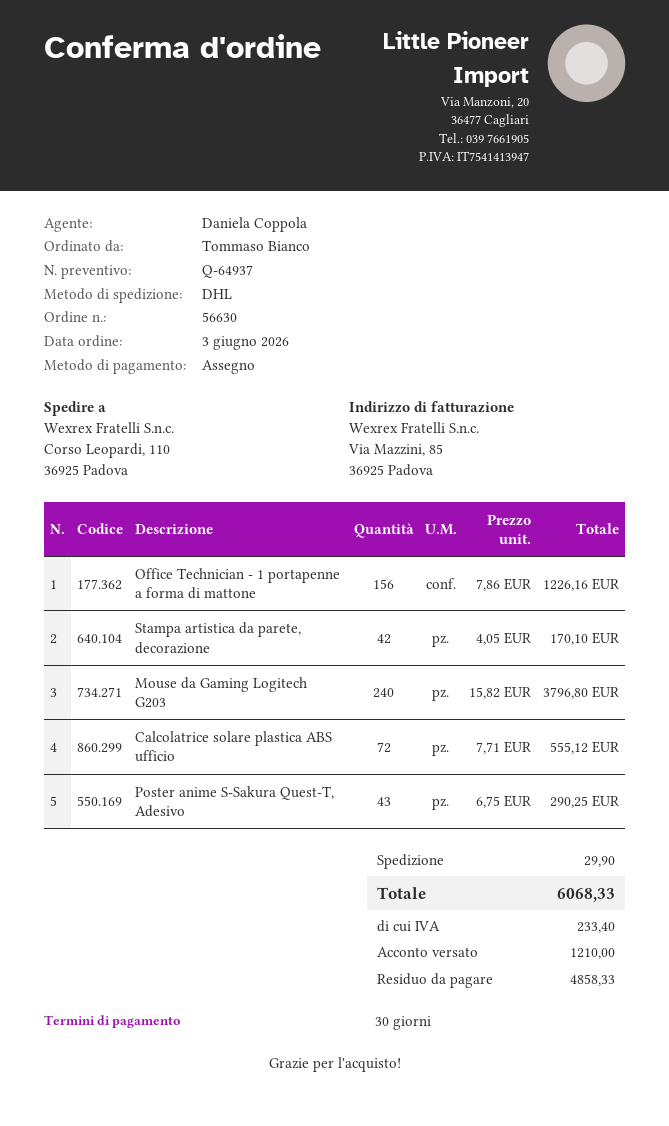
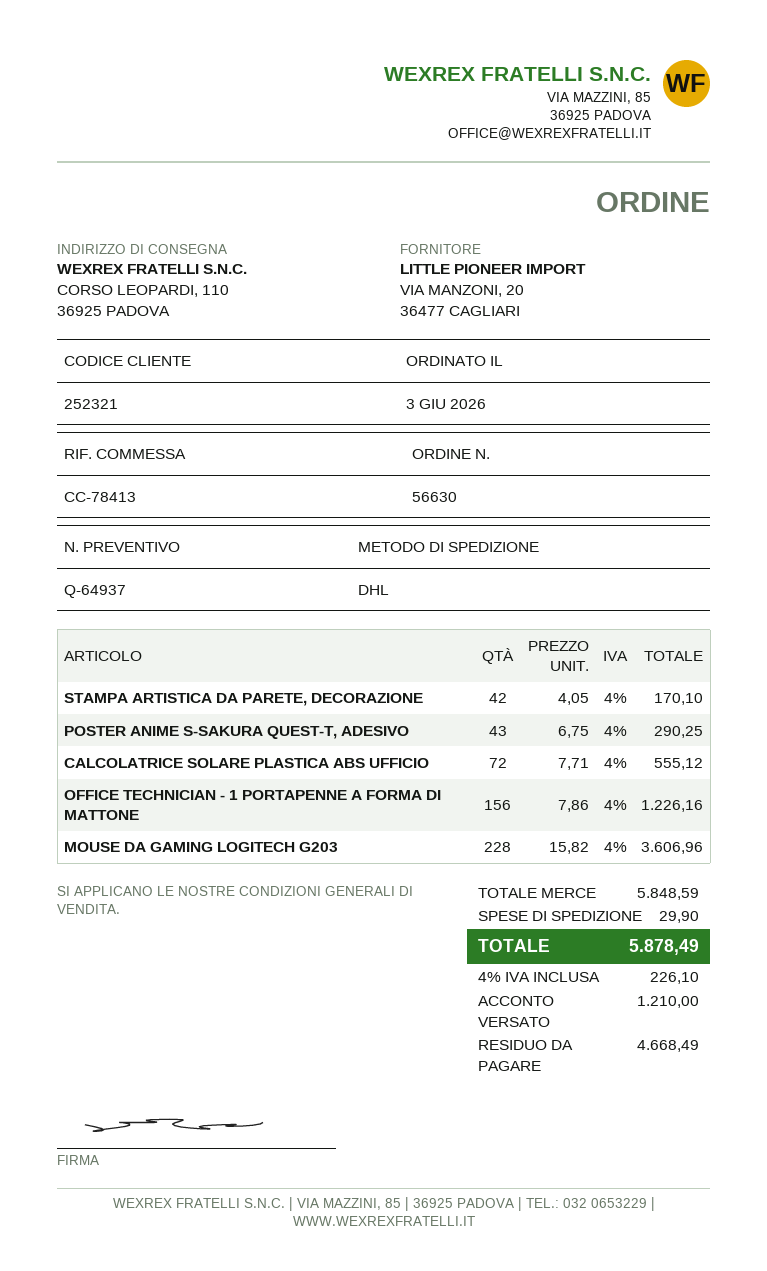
Mouse da Gaming Logitech G203: 240 x 15.82 = 3796.80 -> 228 x 15.82 = 3606.96
tax: 233.40 -> 226.10
total: 6068.33 -> 5878.49
balance: 4858.33 -> 4668.49

